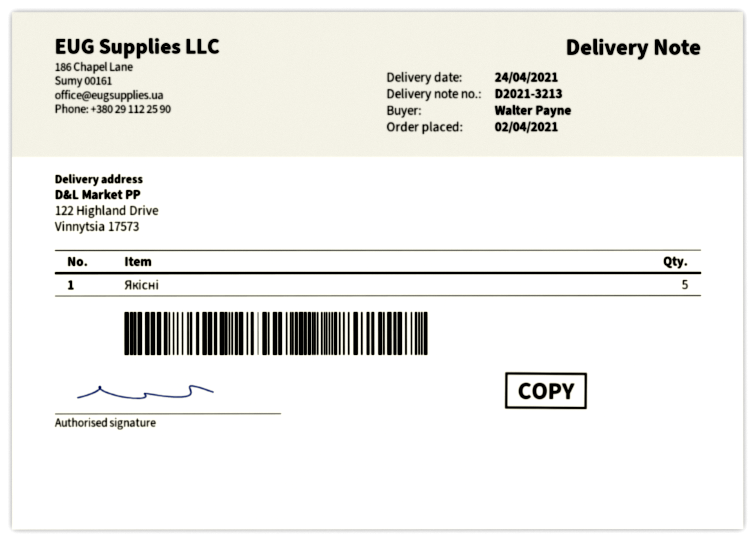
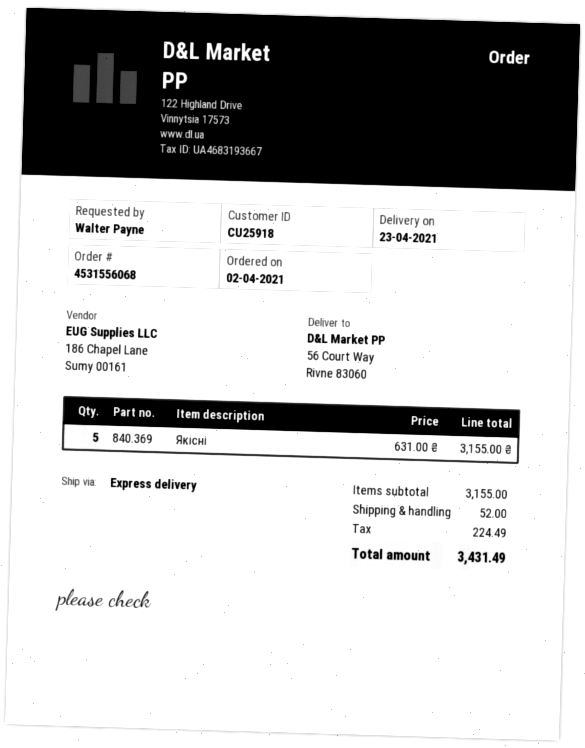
delivery date: 2021-04-24 -> 2021-04-23
ship to: 122 Highland Drive, Vinnytsia 17573 -> 56 Court Way, Rivne 83060

